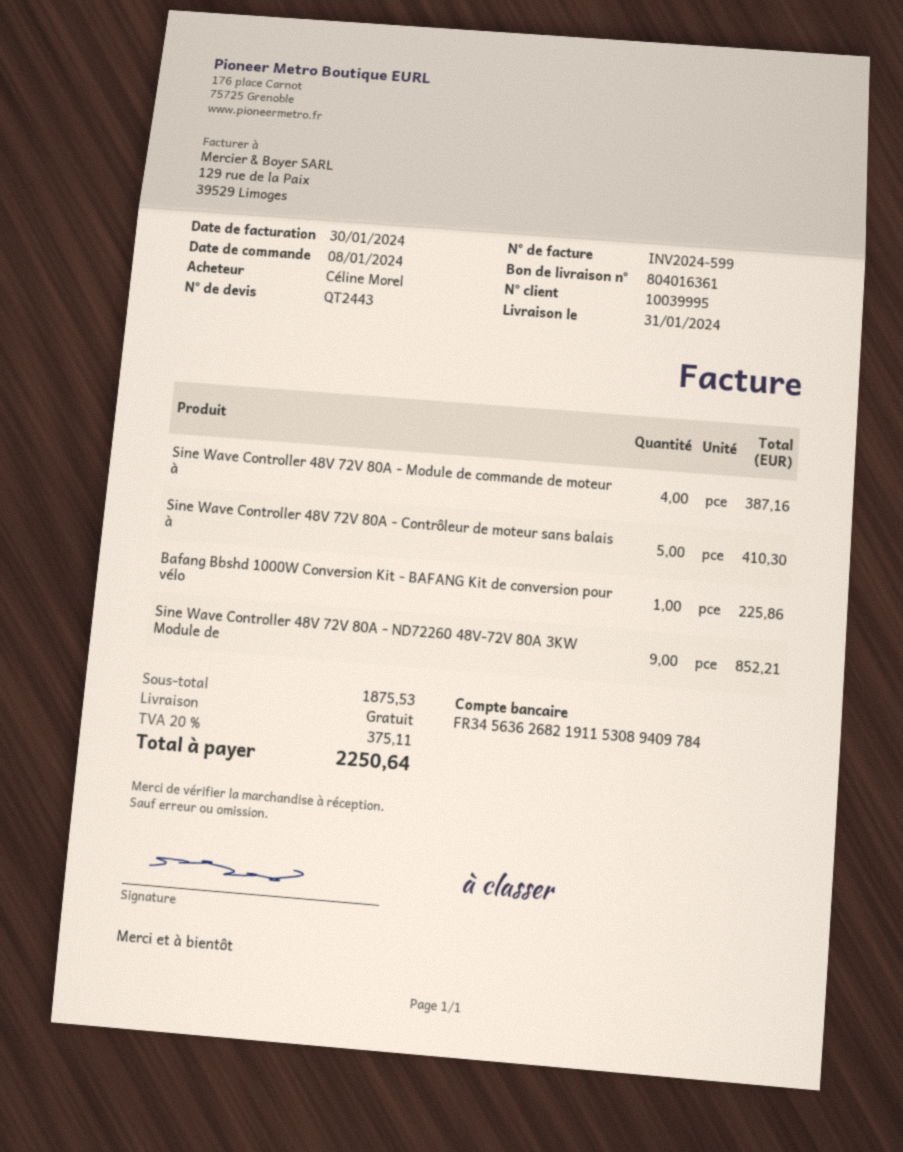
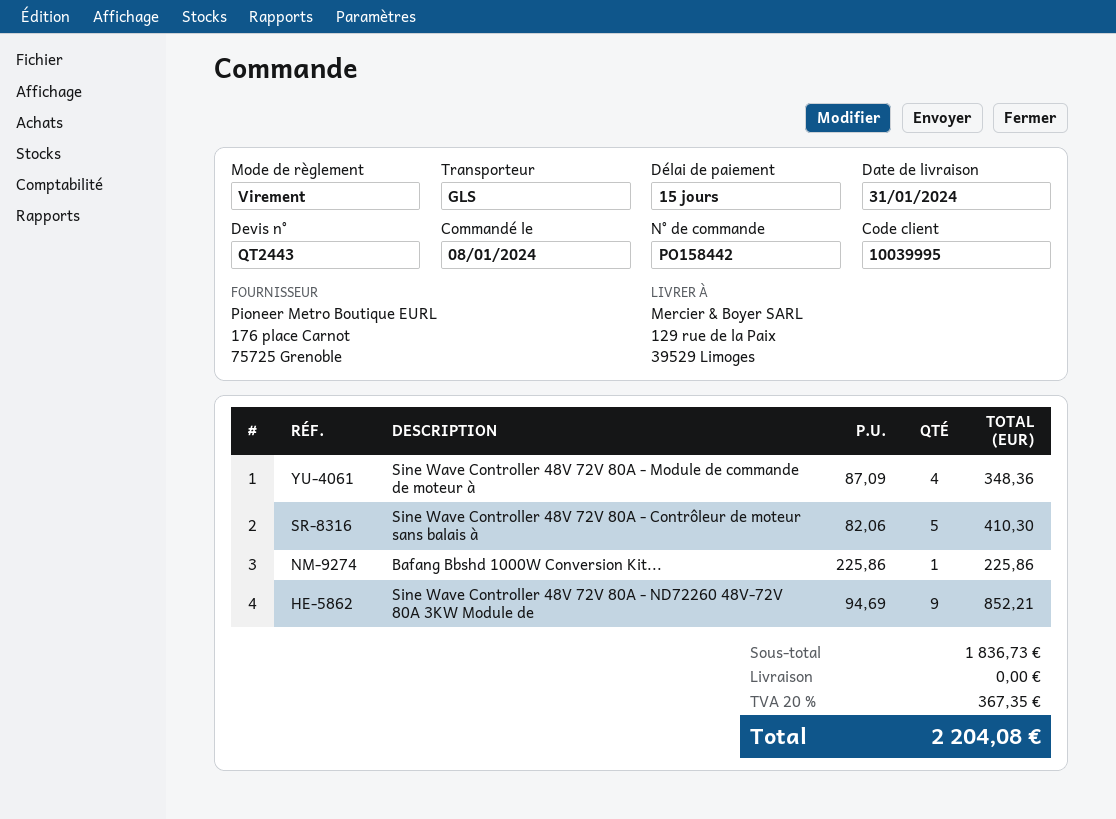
Sine Wave Controller 48V 72V 80A - Module de commande de moteur à: 4 for 387.16 -> 4 for 348.36
subtotal: 1875.53 -> 1836.73
tax: 20% = 375.11 -> 20% = 367.35
total: 2250.64 -> 2204.08

